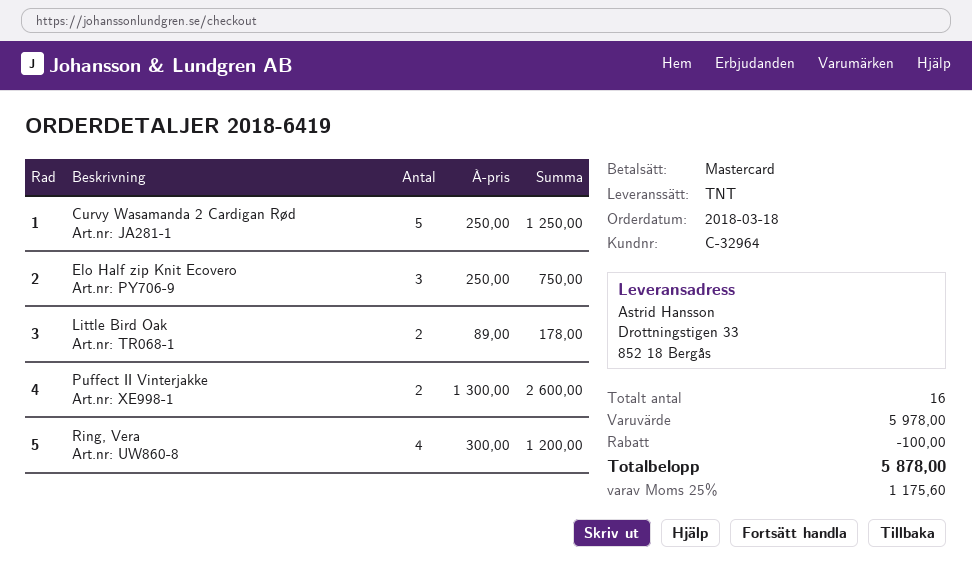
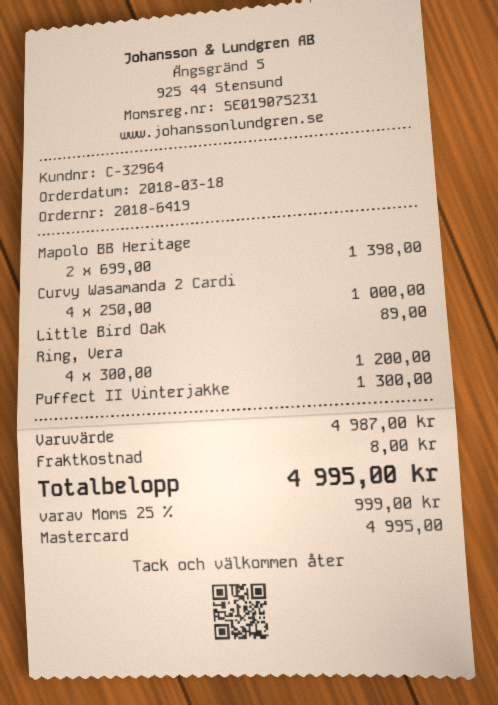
Curvy Wasamanda 2 Cardigan Rød: 5 x 250.00 = 1250.00 -> 4 x 250.00 = 1000.00
Elo Half zip Knit Ecovero: 3 x 250.00 = 750.00 -> none
Little Bird Oak: 2 x 89.00 = 178.00 -> 1 x 89.00 = 89.00
Puffect II Vinterjakke: 2 x 1300.00 = 2600.00 -> 1 x 1300.00 = 1300.00
Mapolo BB Heritage: none -> 2 x 699.00 = 1398.00
subtotal: 5978.00 -> 4987.00
discount: 100.00 -> none
shipping: none -> 8.00
tax: 25% = 1175.60 -> 25% = 999.00
total: 5878.00 -> 4995.00

